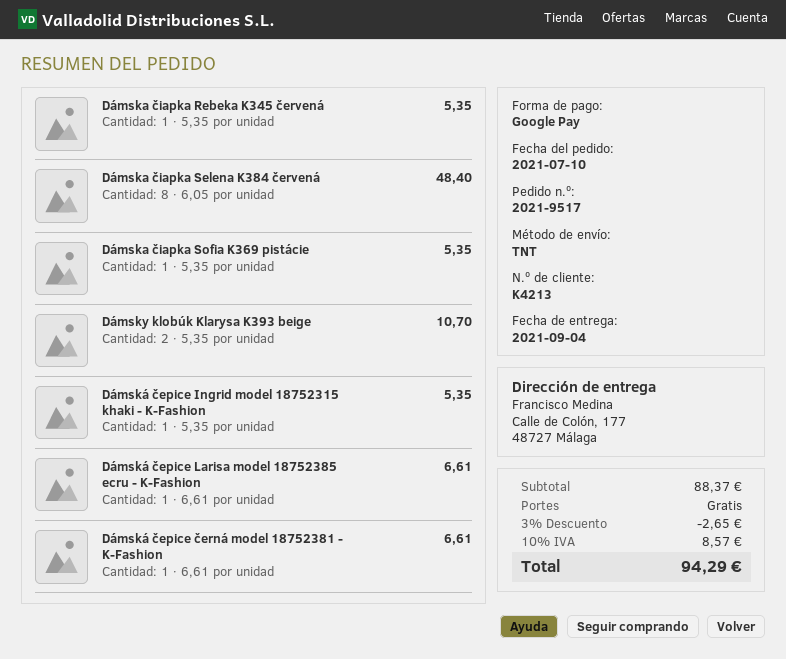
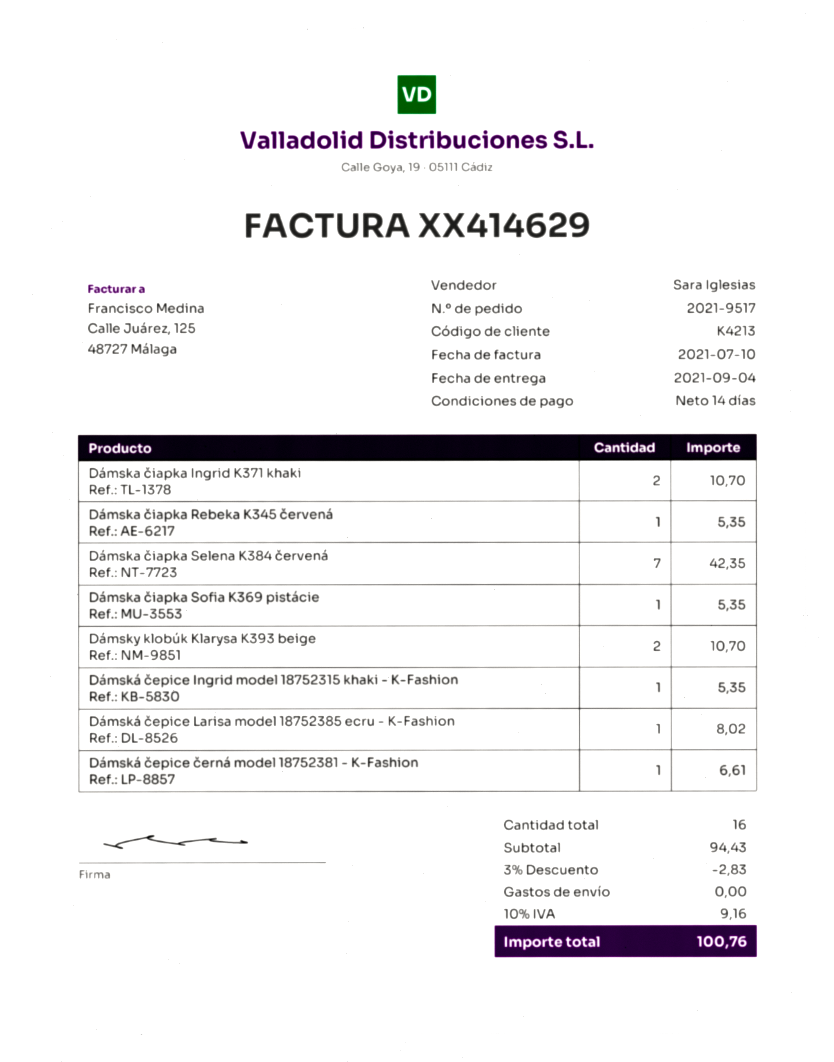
Dámska čiapka Selena K384 červená: 8 for 48.40 -> 7 for 42.35
Dámská čepice Larisa model 18752385 ecru - K-Fashion: 1 for 6.61 -> 1 for 8.02
Dámska čiapka Ingrid K371 khaki: none -> 2 for 10.70
subtotal: 88.37 -> 94.43
discount: 3% = 2.65 -> 3% = 2.83
tax: 10% = 8.57 -> 10% = 9.16
total: 94.29 -> 100.76

